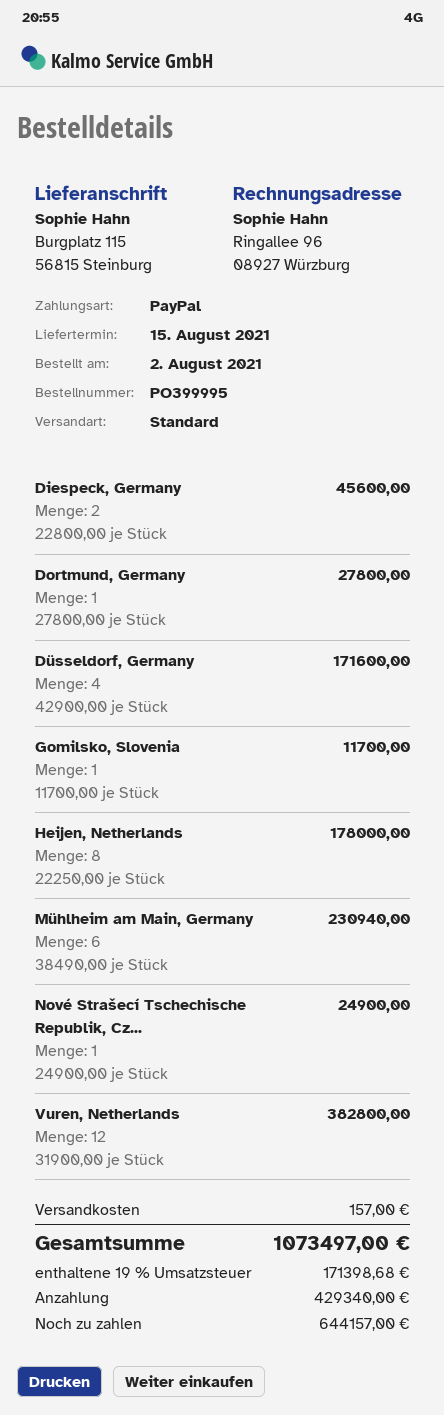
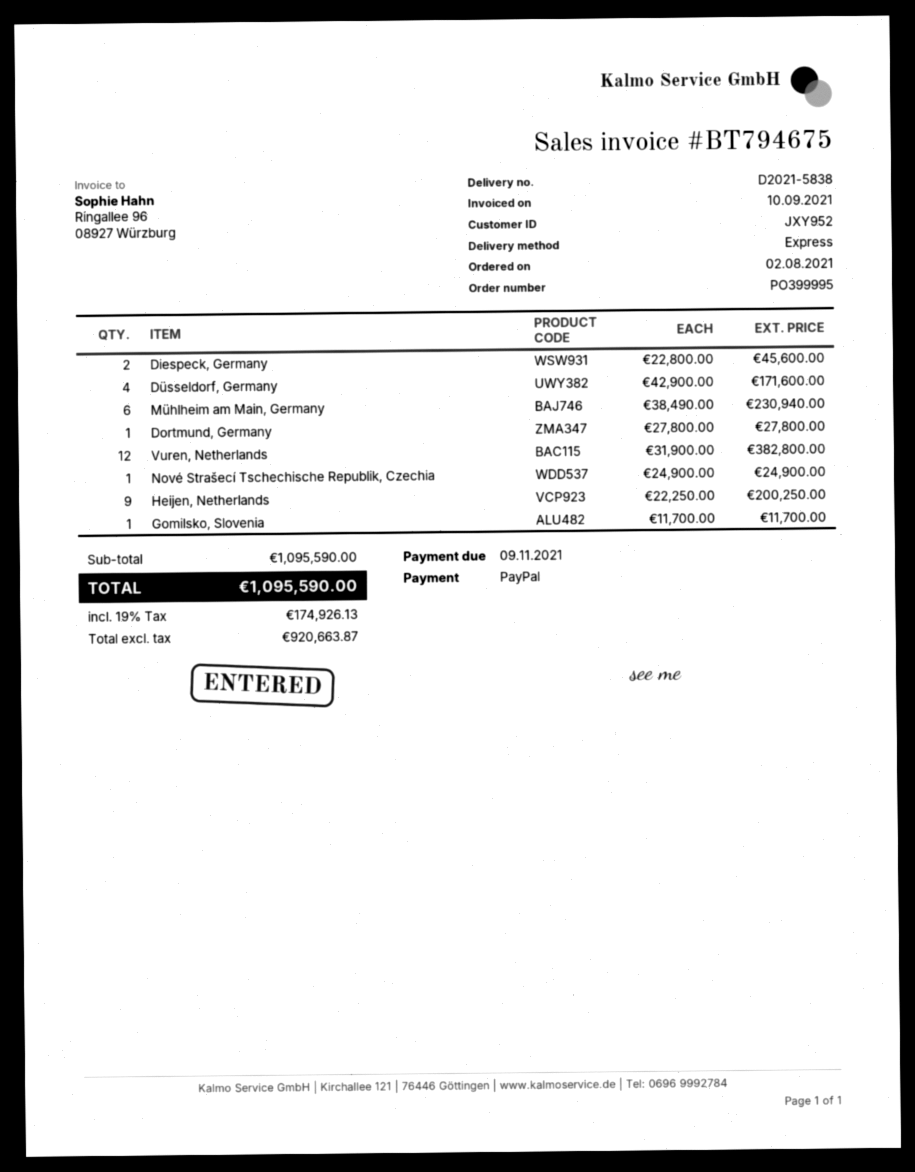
shipping method: standard -> express
Heijen, Netherlands: 8 x 22250.00 = 178000.00 -> 9 x 22250.00 = 200250.00
shipping: 157.00 -> none
tax: 19% = 171398.68 -> 19% = 174926.13
total: 1073497.00 -> 1095590.00

